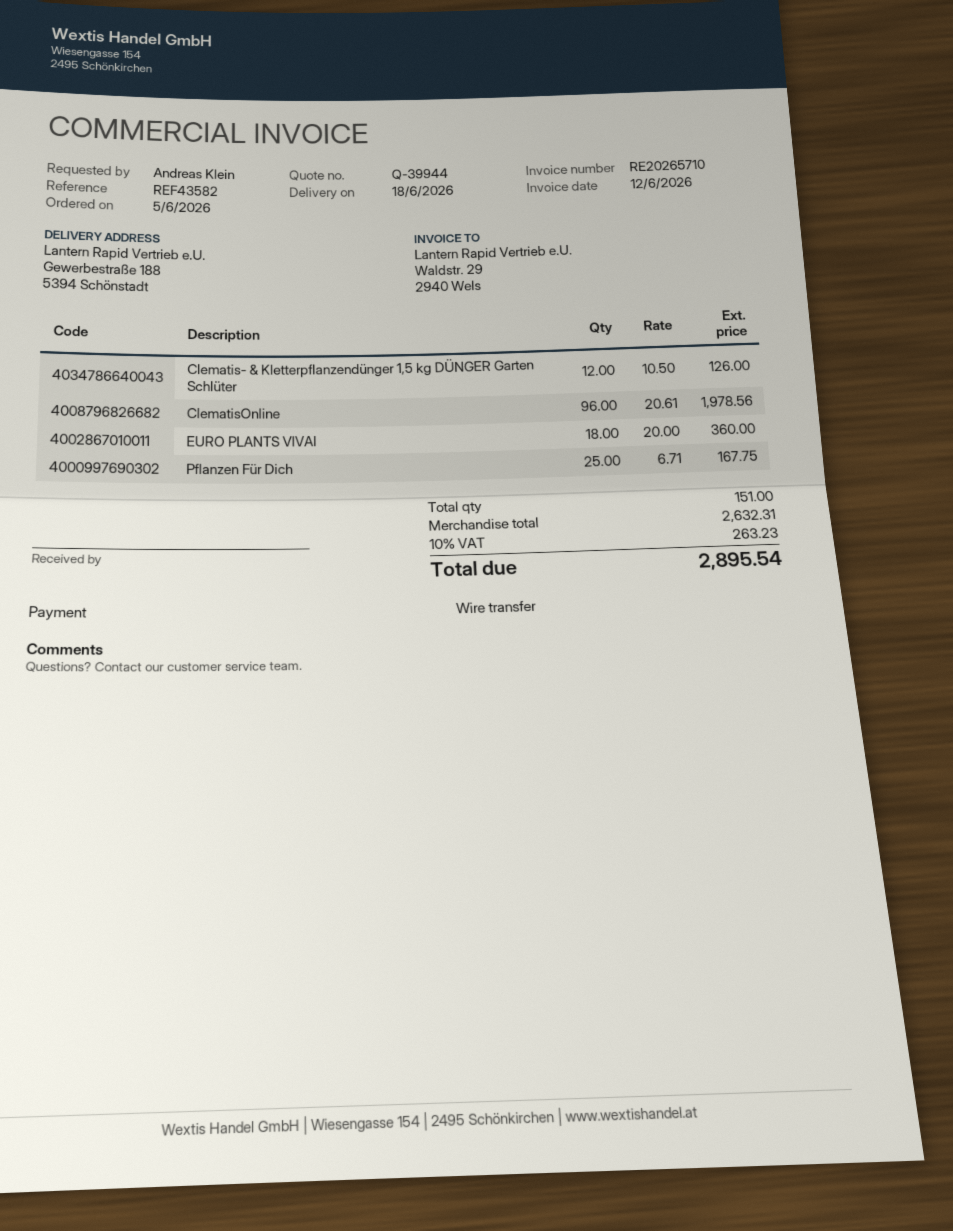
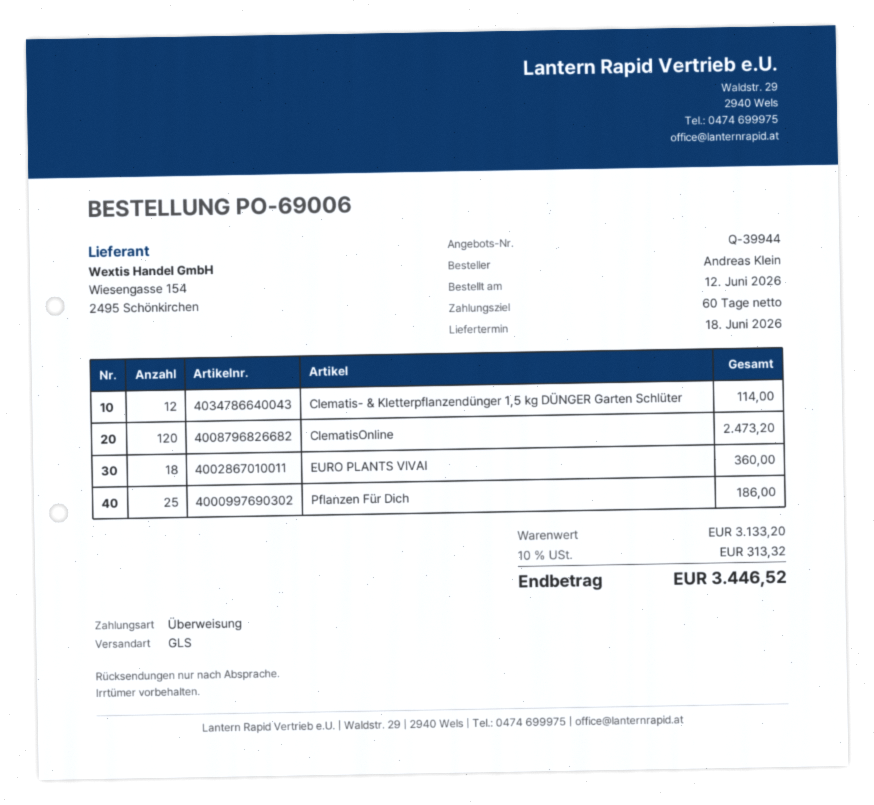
order date: 2026-06-05 -> 2026-06-12
Clematis- & Kletterpflanzendünger 1,5 kg DÜNGER Garten Schlüter: 12 for 126.00 -> 12 for 114.00
ClematisOnline: 96 for 1978.56 -> 120 for 2473.20
Pflanzen Für Dich: 25 for 167.75 -> 25 for 186.00
subtotal: 2632.31 -> 3133.20
tax: 10% = 263.23 -> 10% = 313.32
total: 2895.54 -> 3446.52

